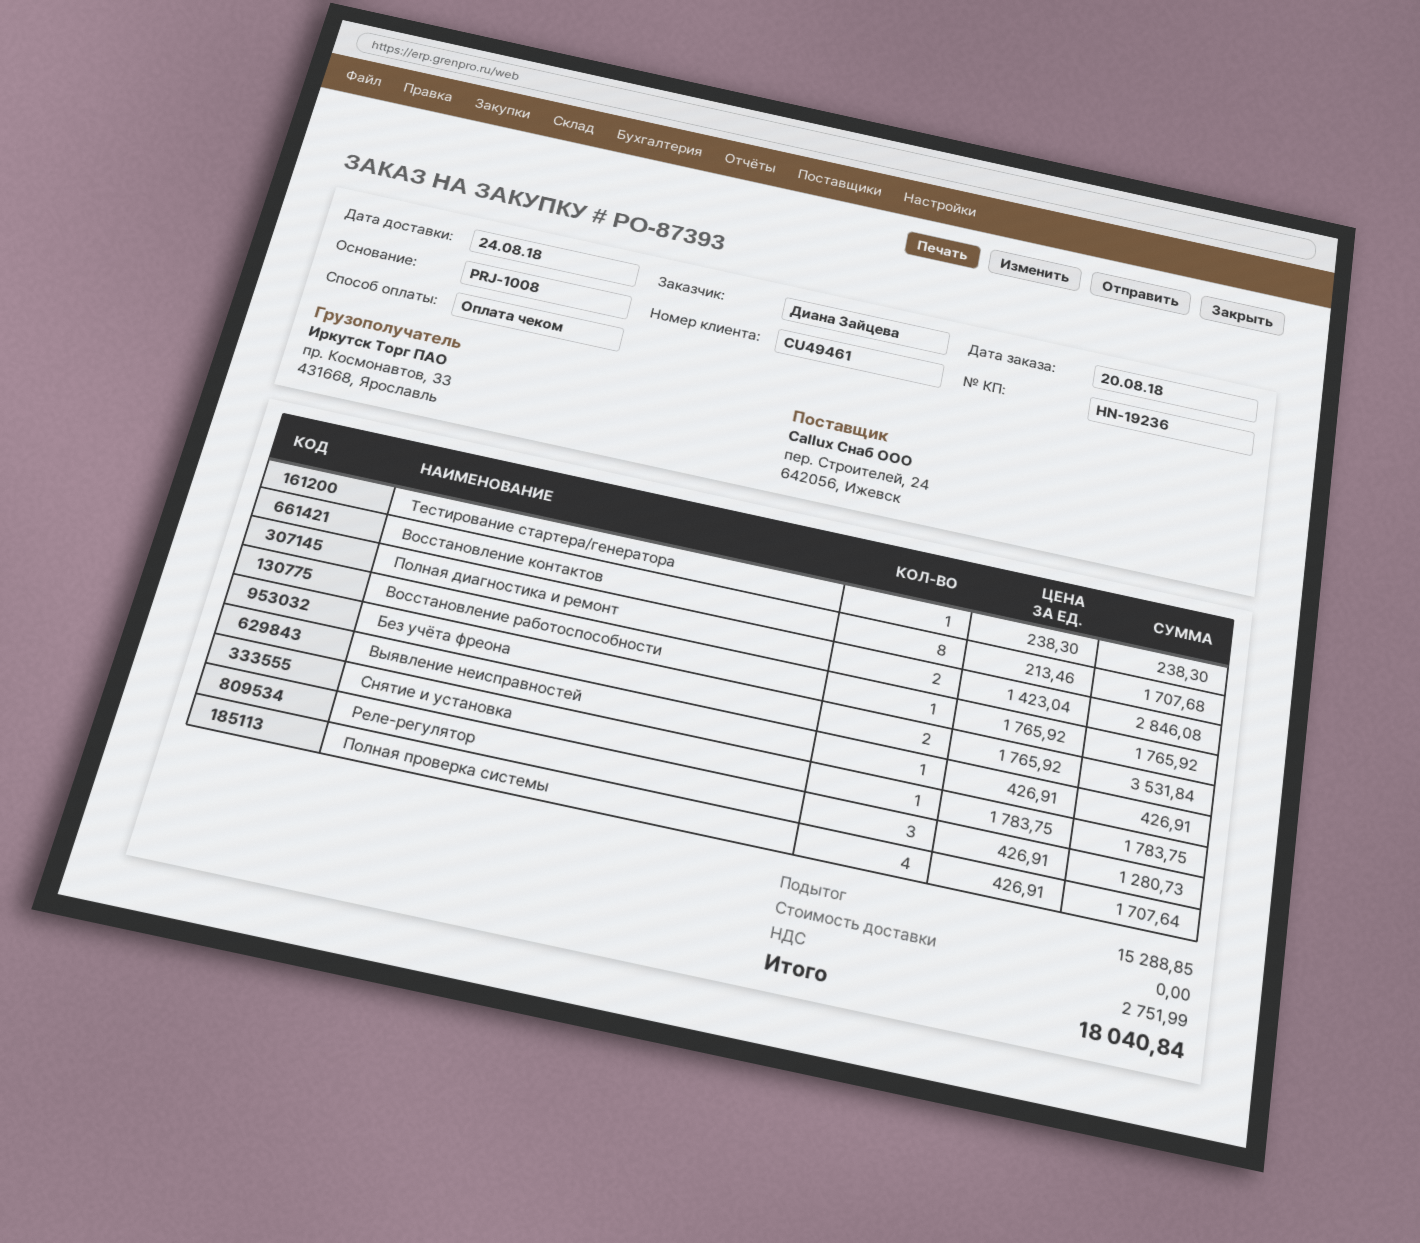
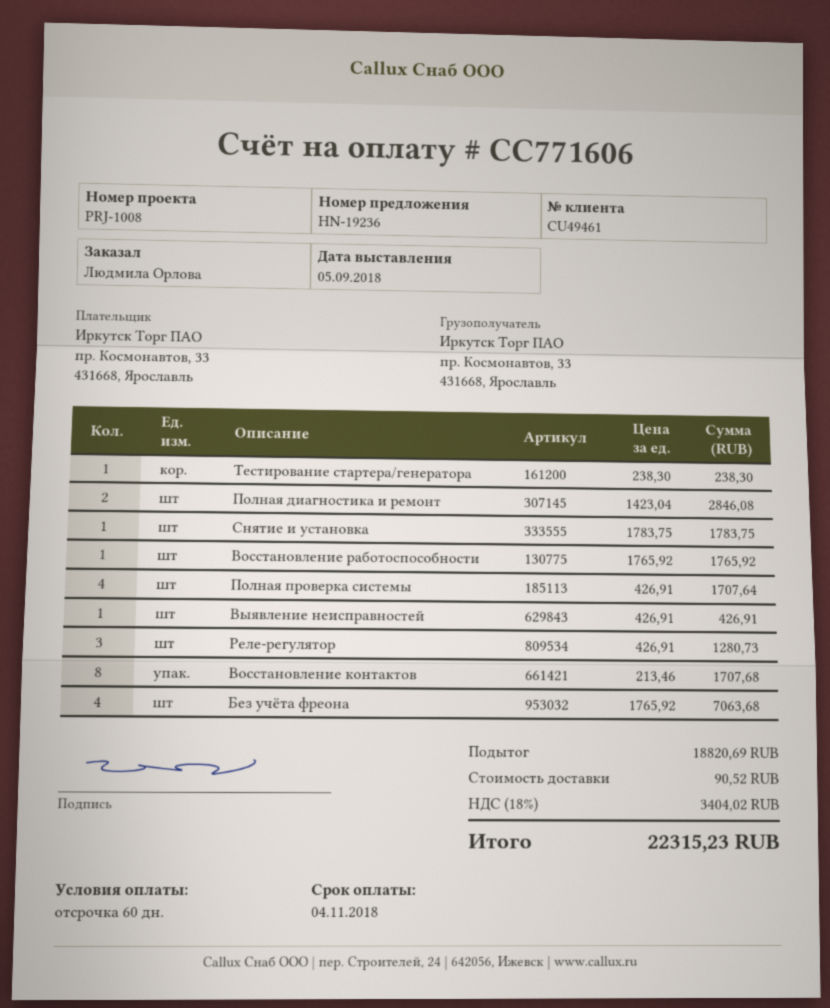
ordered by: Диана Зайцева -> Людмила Орлова
Без учёта фреона: 2 x 1765.92 = 3531.84 -> 4 x 1765.92 = 7063.68
subtotal: 15288.85 -> 18820.69
shipping: 0.00 -> 90.52
tax: 2751.99 -> 3404.02
total: 18040.84 -> 22315.23

